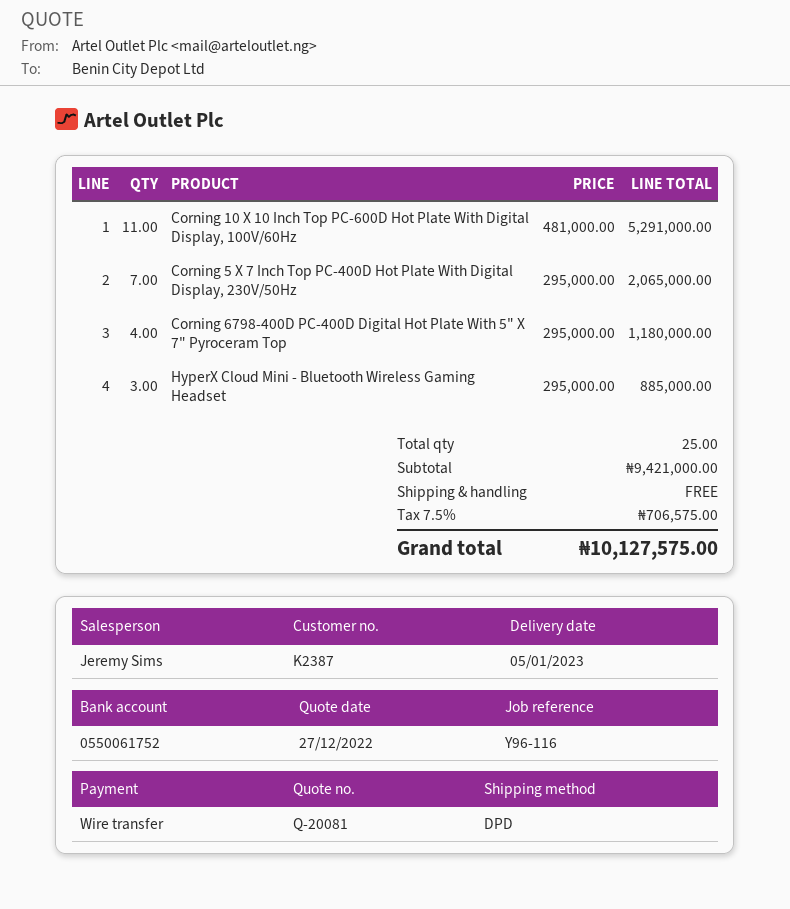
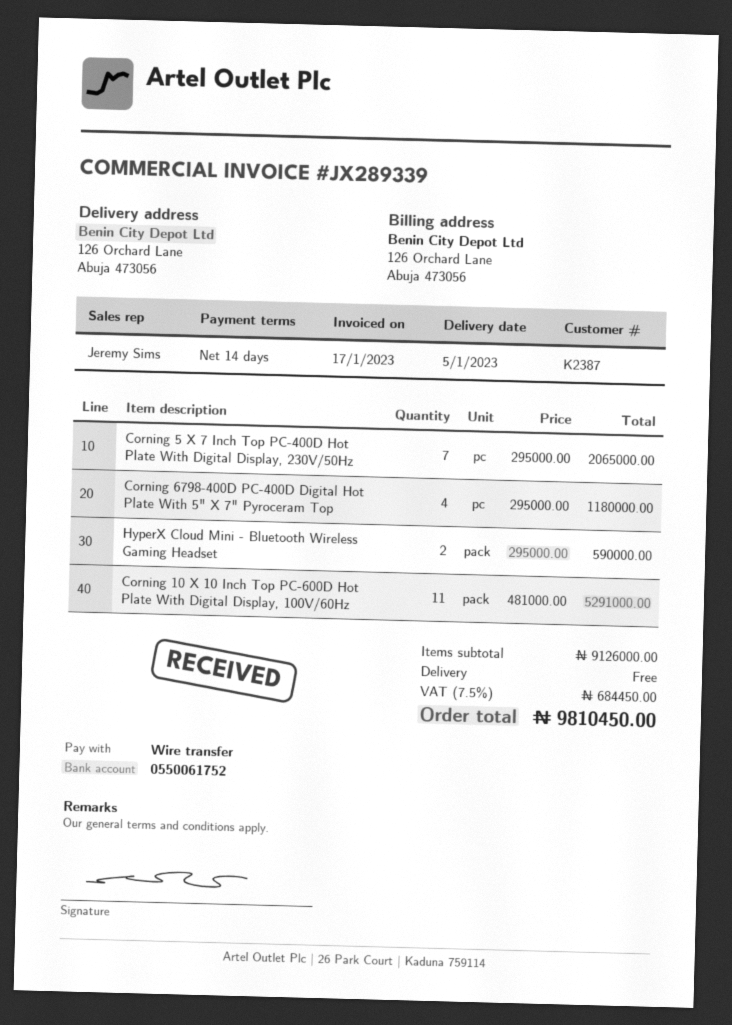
HyperX Cloud Mini - Bluetooth Wireless Gaming Headset: 3 x 295000.00 = 885000.00 -> 2 x 295000.00 = 590000.00
subtotal: 9421000.00 -> 9126000.00
tax: 7.5% = 706575.00 -> 7.5% = 684450.00
total: 10127575.00 -> 9810450.00

